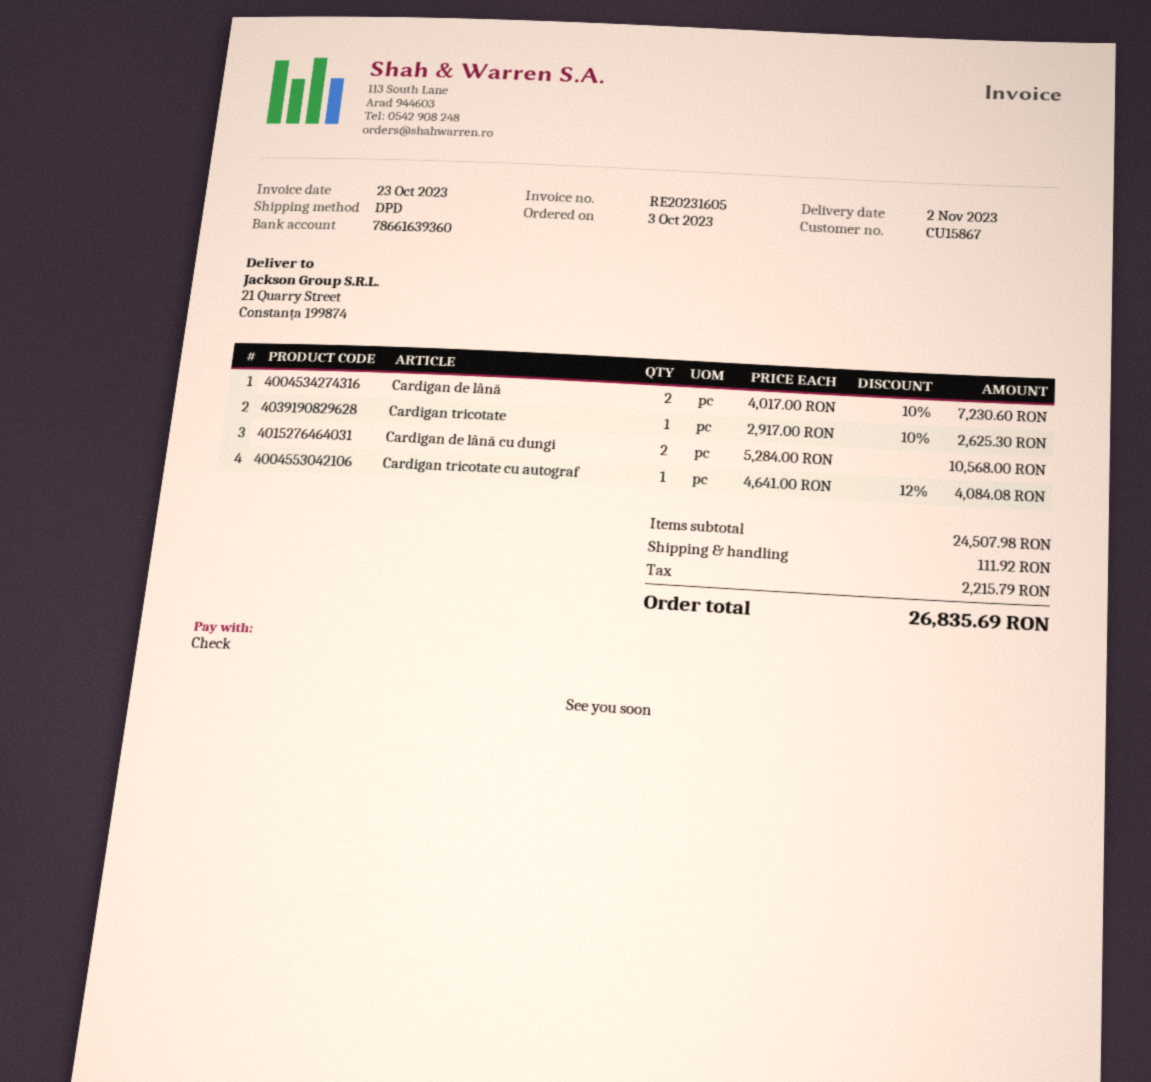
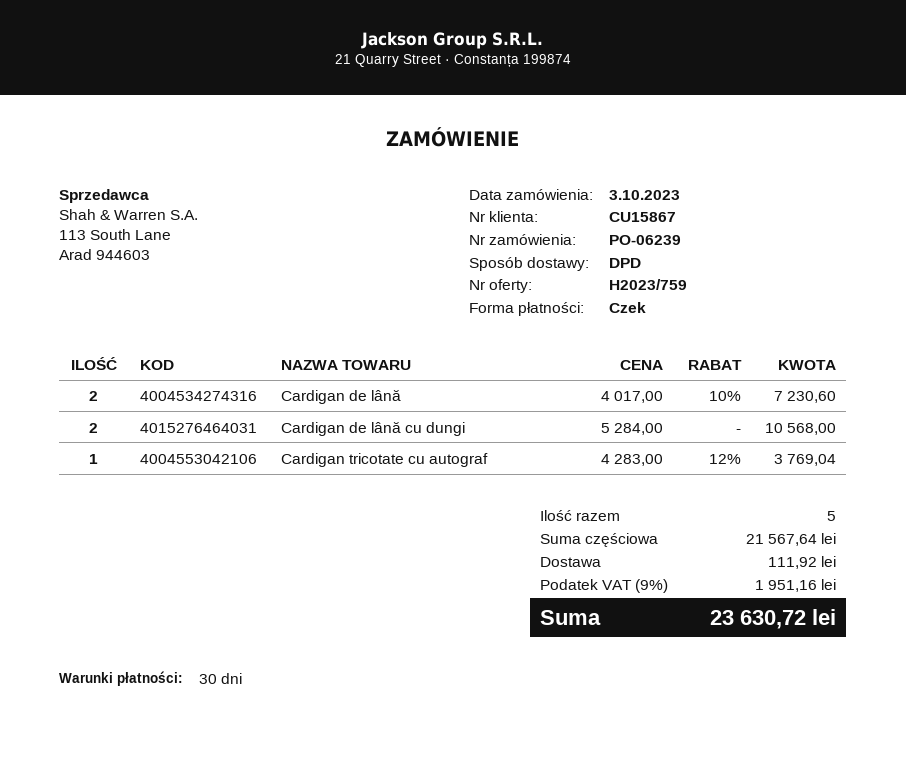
Cardigan tricotate: 1 x 2917.00 - 10% = 2625.30 -> none
Cardigan tricotate cu autograf: 1 x 4641.00 - 12% = 4084.08 -> 1 x 4283.00 - 12% = 3769.04
subtotal: 24507.98 -> 21567.64
tax: 2215.79 -> 1951.16
total: 26835.69 -> 23630.72

